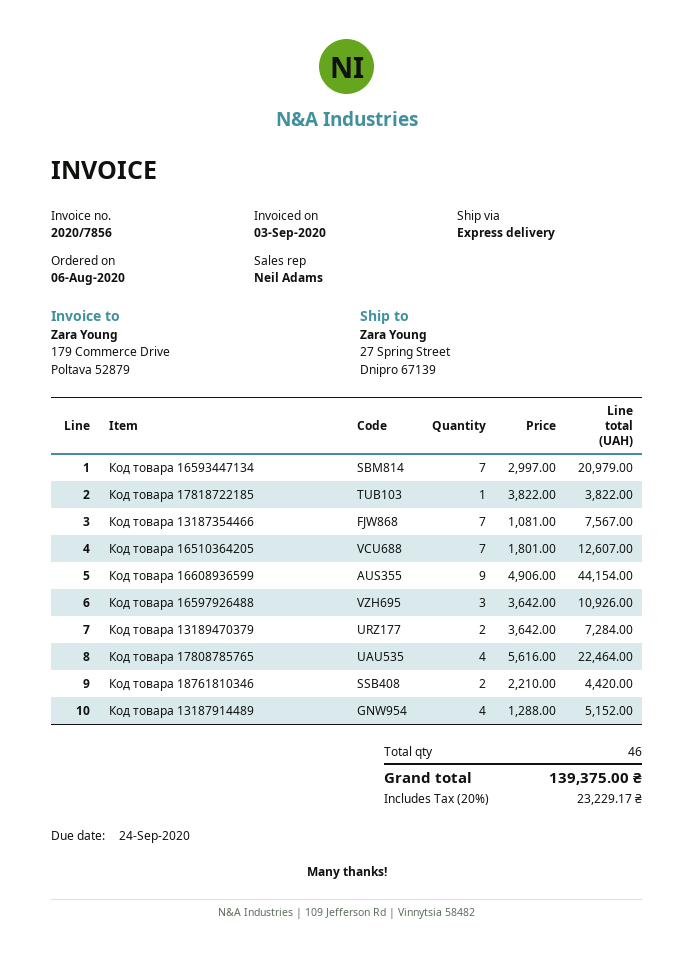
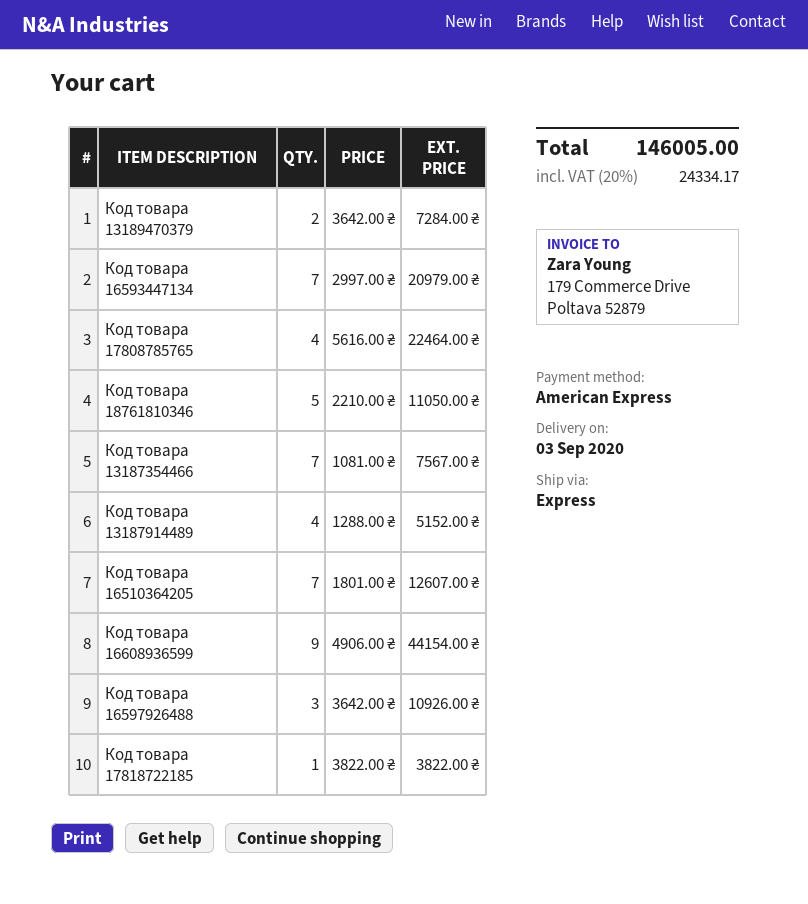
Код товара 18761810346: 2 x 2210.00 = 4420.00 -> 5 x 2210.00 = 11050.00
tax: 20% = 23229.17 -> 20% = 24334.17
total: 139375.00 -> 146005.00

